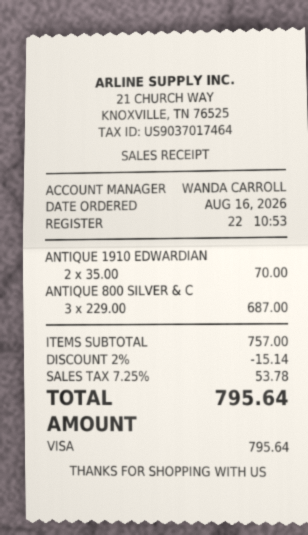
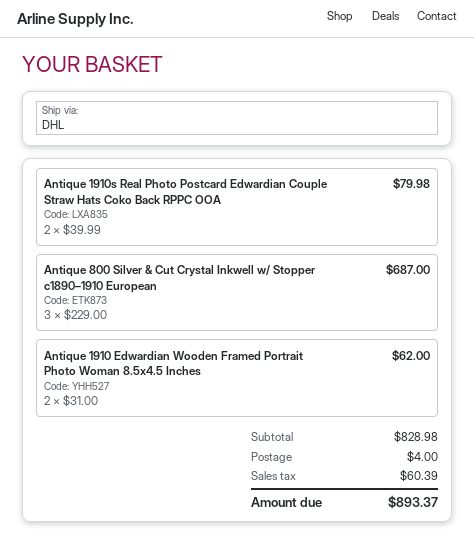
ANTIQUE 1910 EDWARDIAN: 2 x 35.00 = 70.00 -> 2 x 31.00 = 62.00
Antique 1910s Real Photo Postcard Edwardian Couple Straw Hats Coko Back RPPC OOA: none -> 2 x 39.99 = 79.98
subtotal: 757.00 -> 828.98
discount: 2% = 15.14 -> none
shipping: none -> 4.00
tax: 53.78 -> 60.39
total: 795.64 -> 893.37

